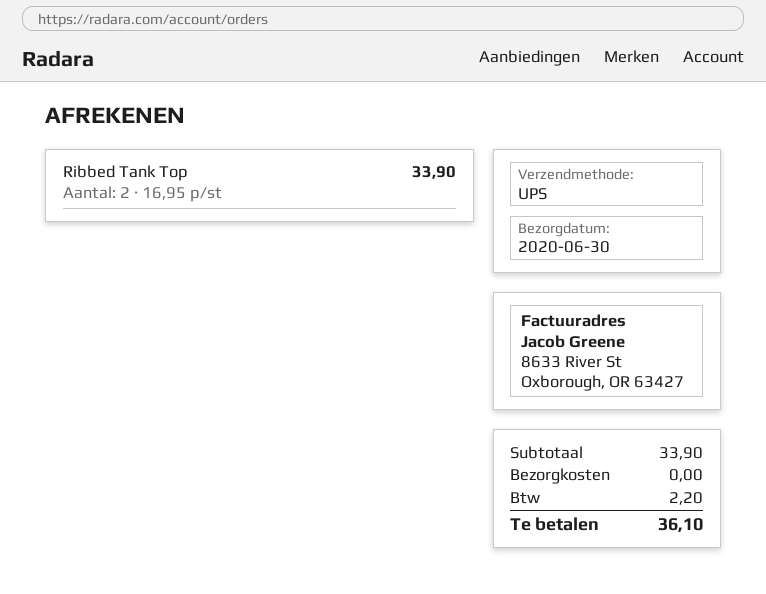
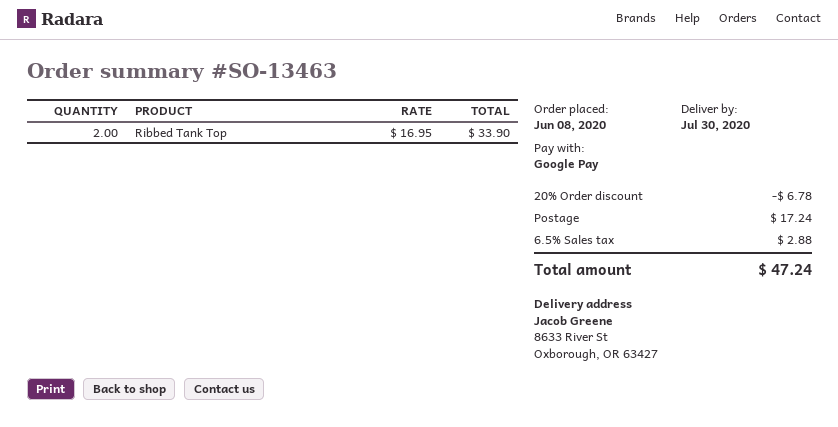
delivery date: 2020-06-30 -> 2020-07-30
discount: none -> 20% = 6.78
shipping: 0.00 -> 17.24
tax: 2.20 -> 2.88
total: 36.10 -> 47.24

